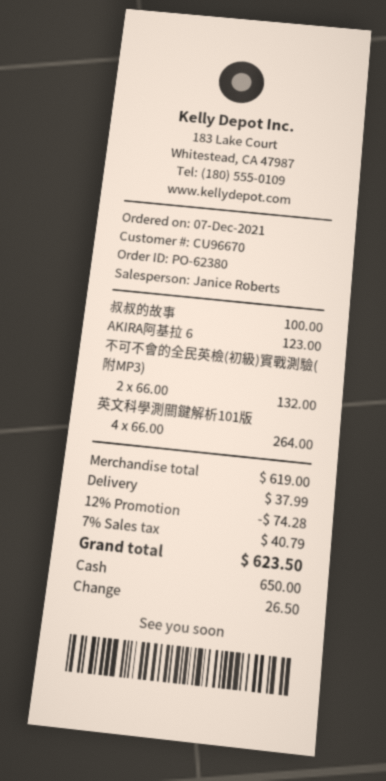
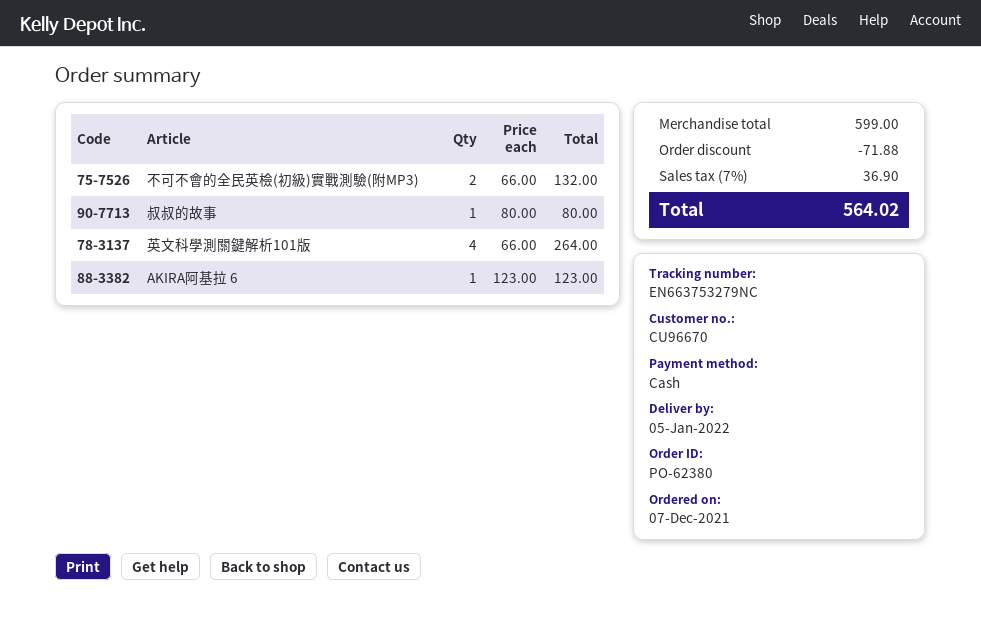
叔叔的故事: 1 x 100.00 = 100.00 -> 1 x 80.00 = 80.00
subtotal: 619.00 -> 599.00
discount: 74.28 -> 71.88
shipping: 37.99 -> none
tax: 7% = 40.79 -> 7% = 36.90
total: 623.50 -> 564.02

